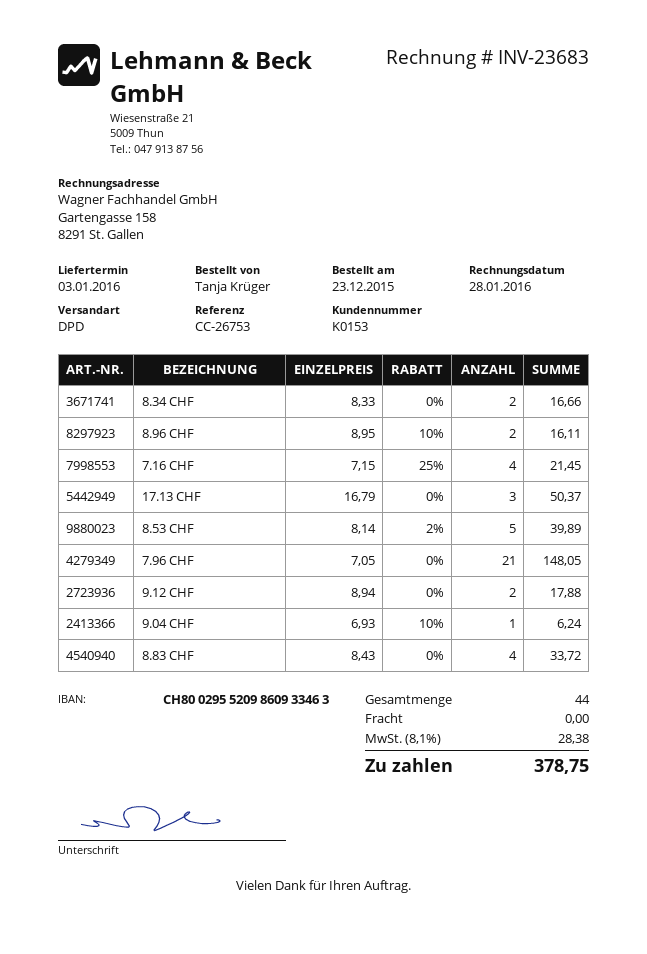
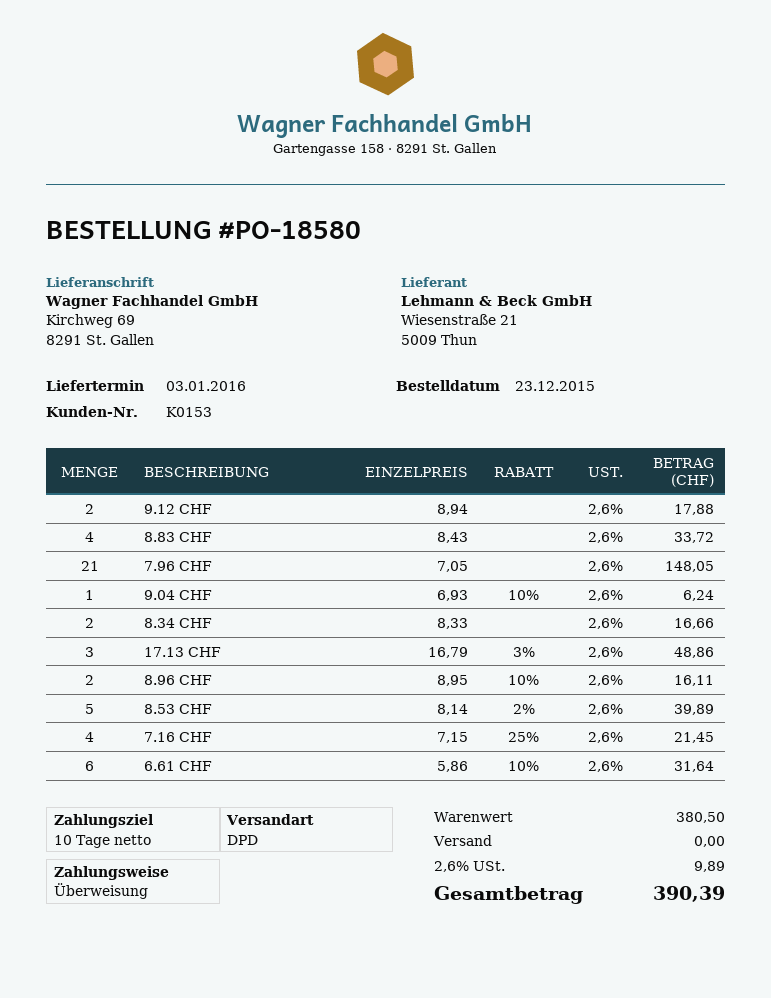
17.13 CHF: 3 x 16.79 = 50.37 -> 3 x 16.79 - 3% = 48.86
6.61 CHF: none -> 6 x 5.86 - 10% = 31.64
tax: 8.1% = 28.38 -> 2.6% = 9.89
total: 378.75 -> 390.39

